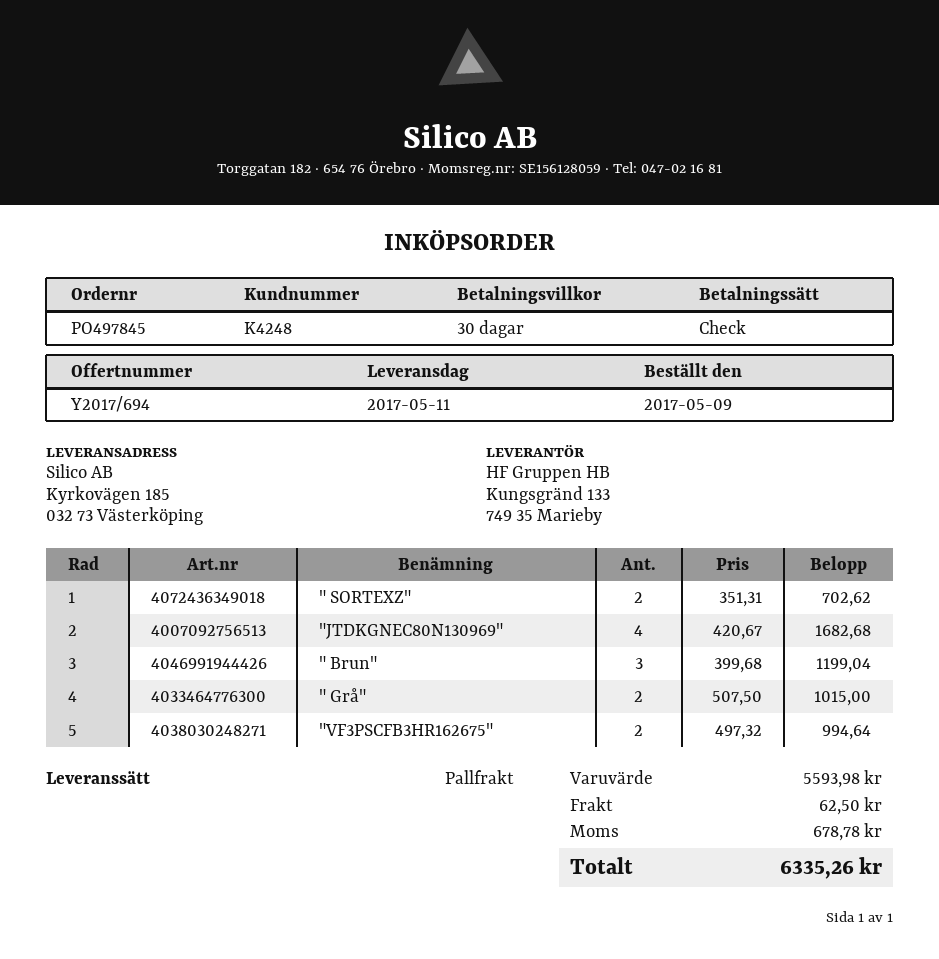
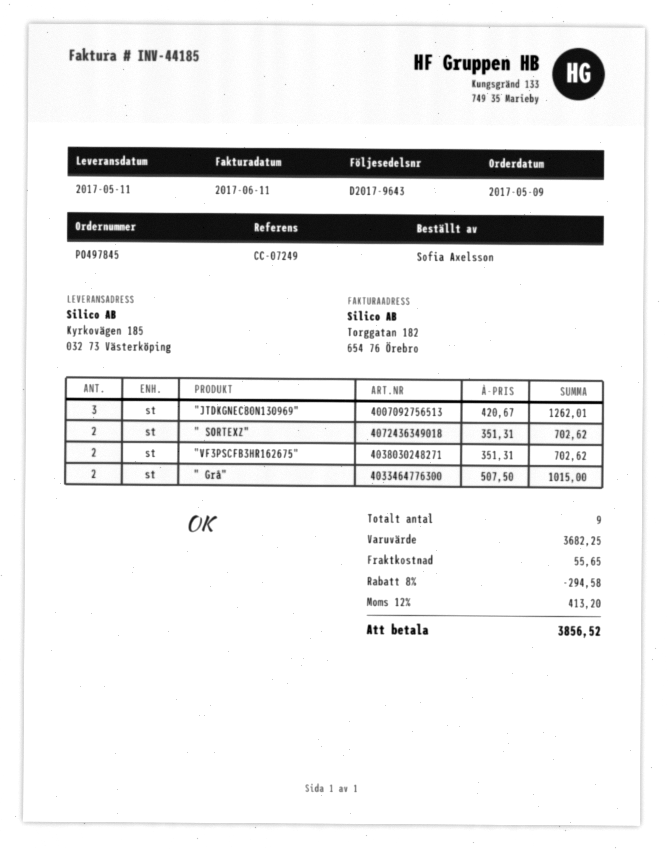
"JTDKGNEC80N130969": 4 x 420.67 = 1682.68 -> 3 x 420.67 = 1262.01
" Brun": 3 x 399.68 = 1199.04 -> none
"VF3PSCFB3HR162675": 2 x 497.32 = 994.64 -> 2 x 351.31 = 702.62
subtotal: 5593.98 -> 3682.25
discount: none -> 8% = 294.58
shipping: 62.50 -> 55.65
tax: 678.78 -> 413.20
total: 6335.26 -> 3856.52

